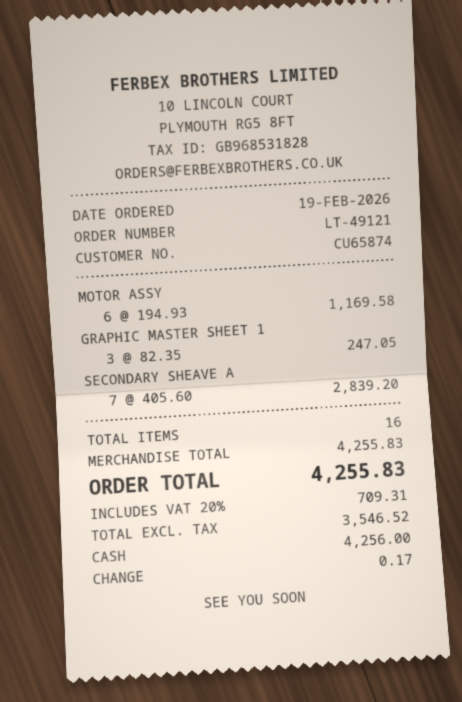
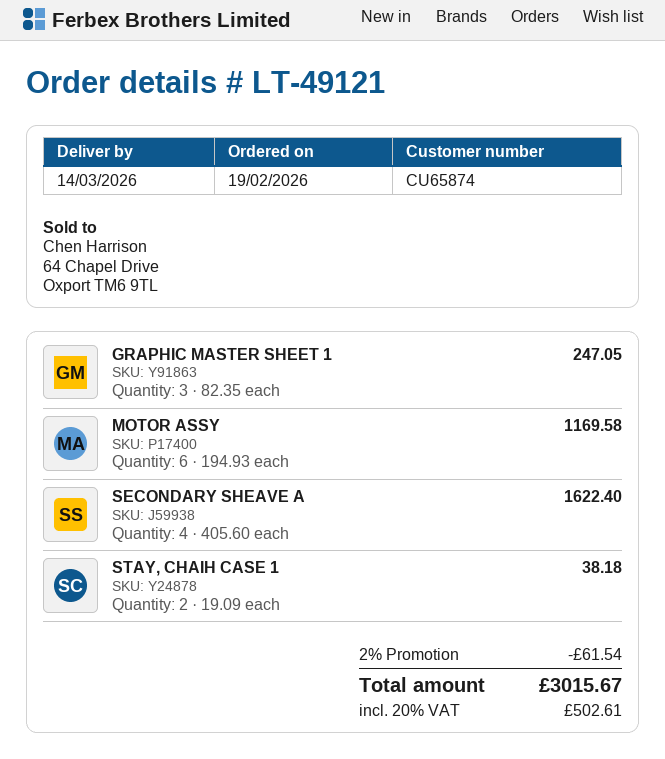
SECONDARY SHEAVE A: 7 x 405.60 = 2839.20 -> 4 x 405.60 = 1622.40
STAY, CHAIH CASE 1: none -> 2 x 19.09 = 38.18
discount: none -> 2% = 61.54
tax: 20% = 709.31 -> 20% = 502.61
total: 4255.83 -> 3015.67

